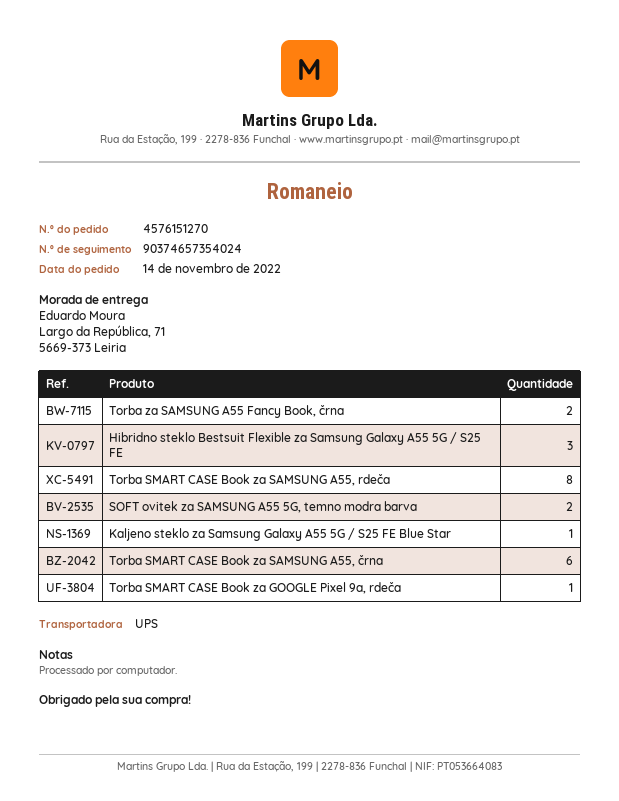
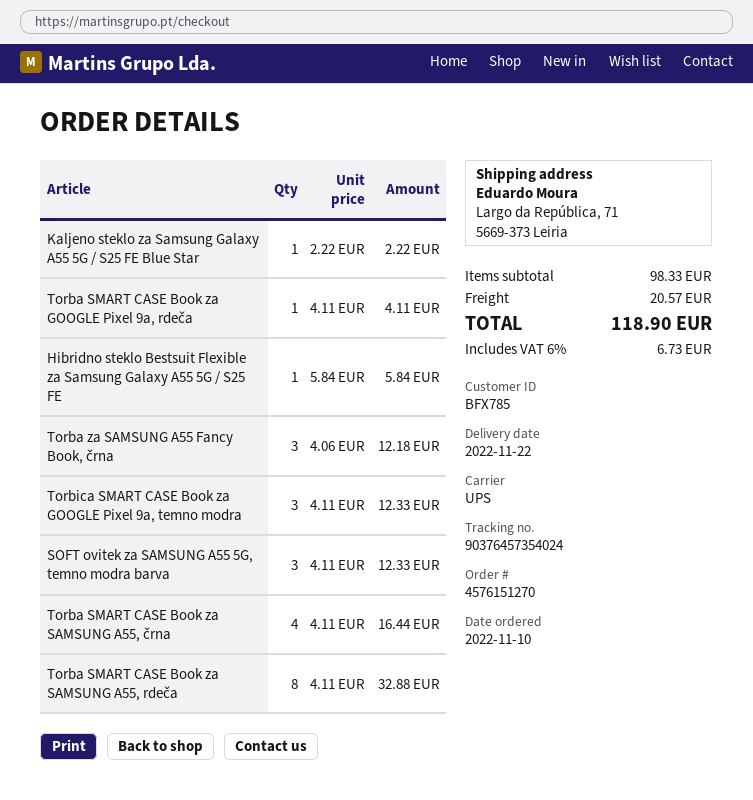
order date: 2022-11-14 -> 2022-11-10
tracking number: 90374657354024 -> 90376457354024
Torba za SAMSUNG A55 Fancy Book, črna: 2 -> 3
Hibridno steklo Bestsuit Flexible za Samsung Galaxy A55 5G / S25 FE: 3 -> 1
SOFT ovitek za SAMSUNG A55 5G, temno modra barva: 2 -> 3
Torba SMART CASE Book za SAMSUNG A55, črna: 6 -> 4
Torbica SMART CASE Book za GOOGLE Pixel 9a, temno modra: none -> 3

